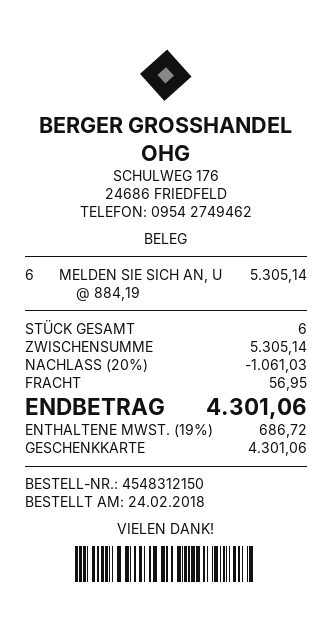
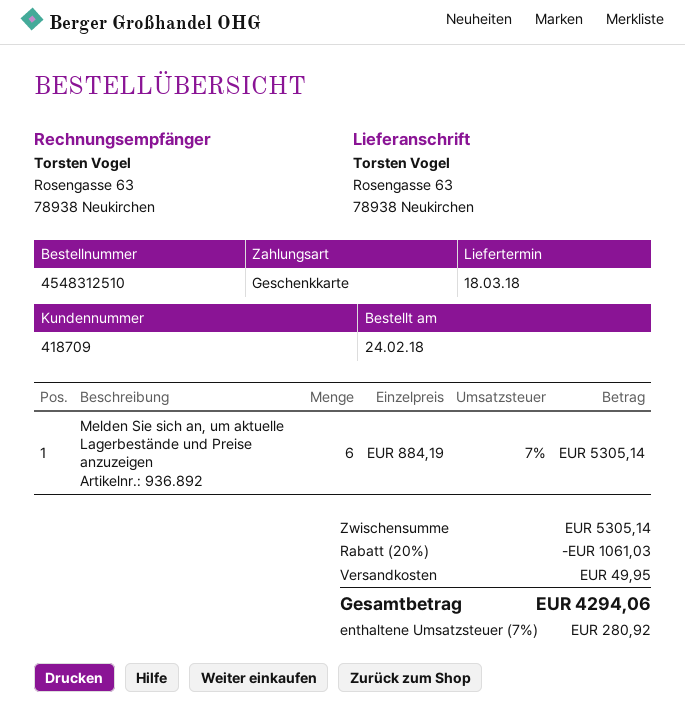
order number: 4548312150 -> 4548312510
shipping: 56.95 -> 49.95
tax: 19% = 686.72 -> 7% = 280.92
total: 4301.06 -> 4294.06

